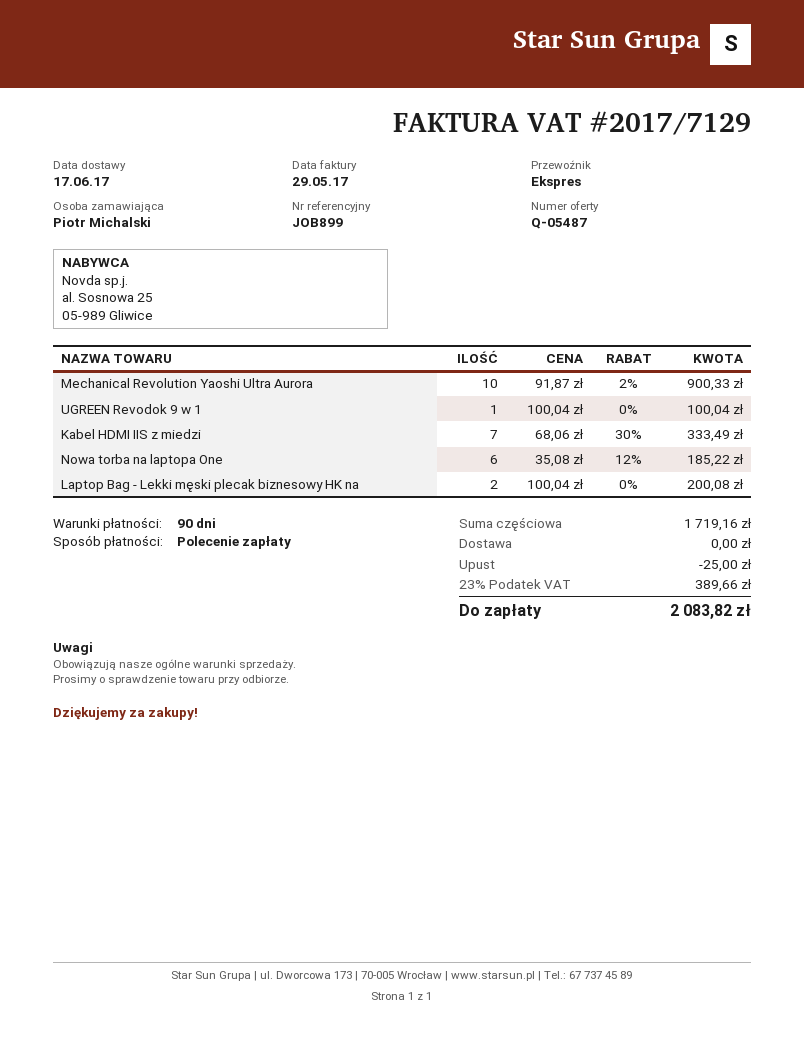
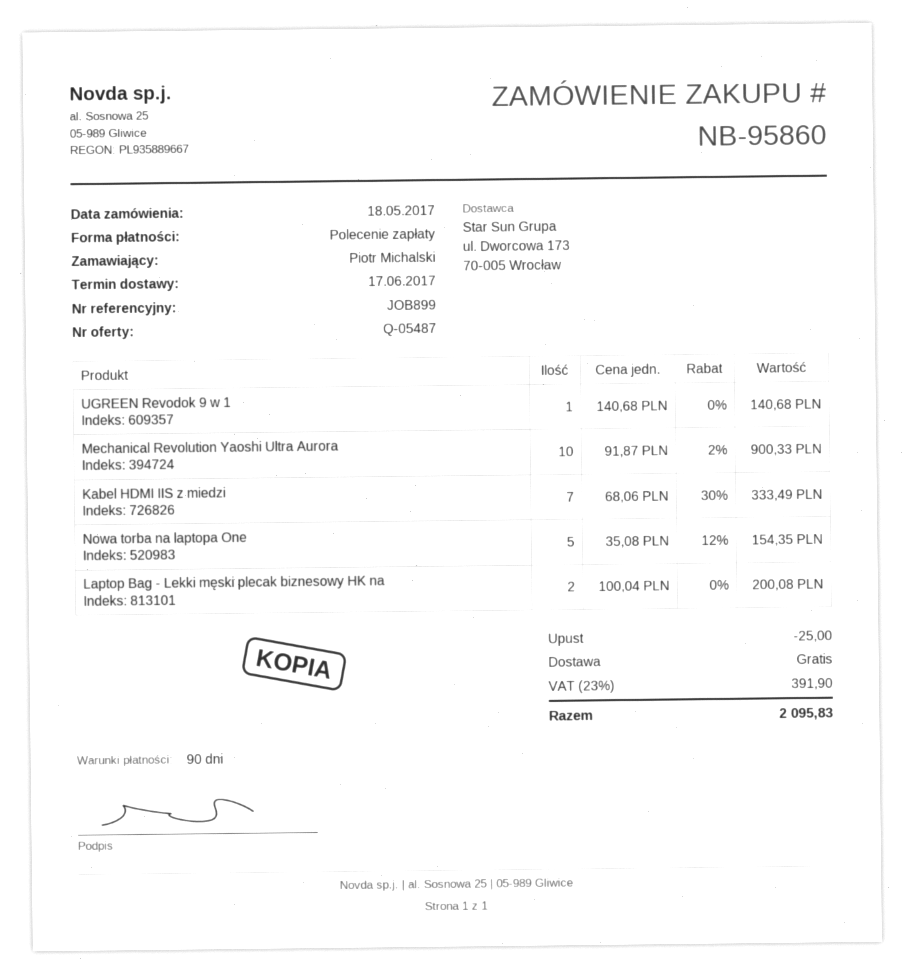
UGREEN Revodok 9 w 1: 1 x 100.04 = 100.04 -> 1 x 140.68 = 140.68
Nowa torba na laptopa One: 6 x 35.08 - 12% = 185.22 -> 5 x 35.08 - 12% = 154.35
tax: 23% = 389.66 -> 23% = 391.90
total: 2083.82 -> 2095.83

